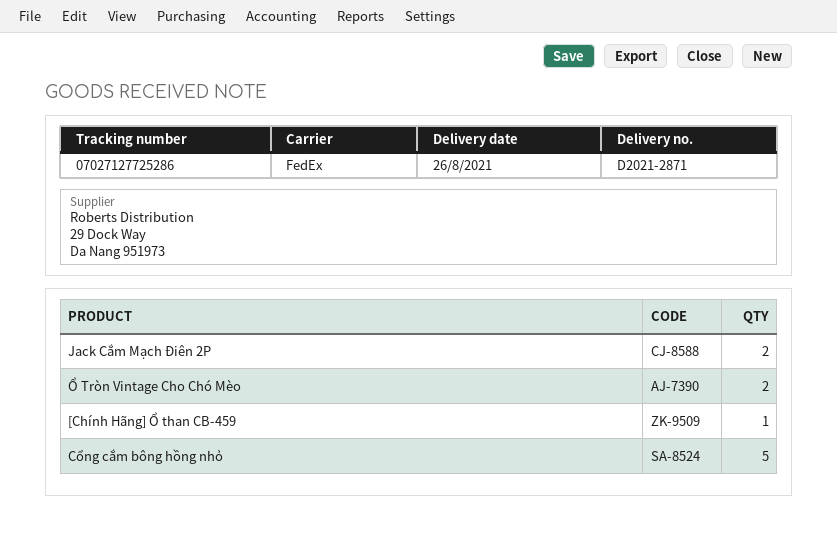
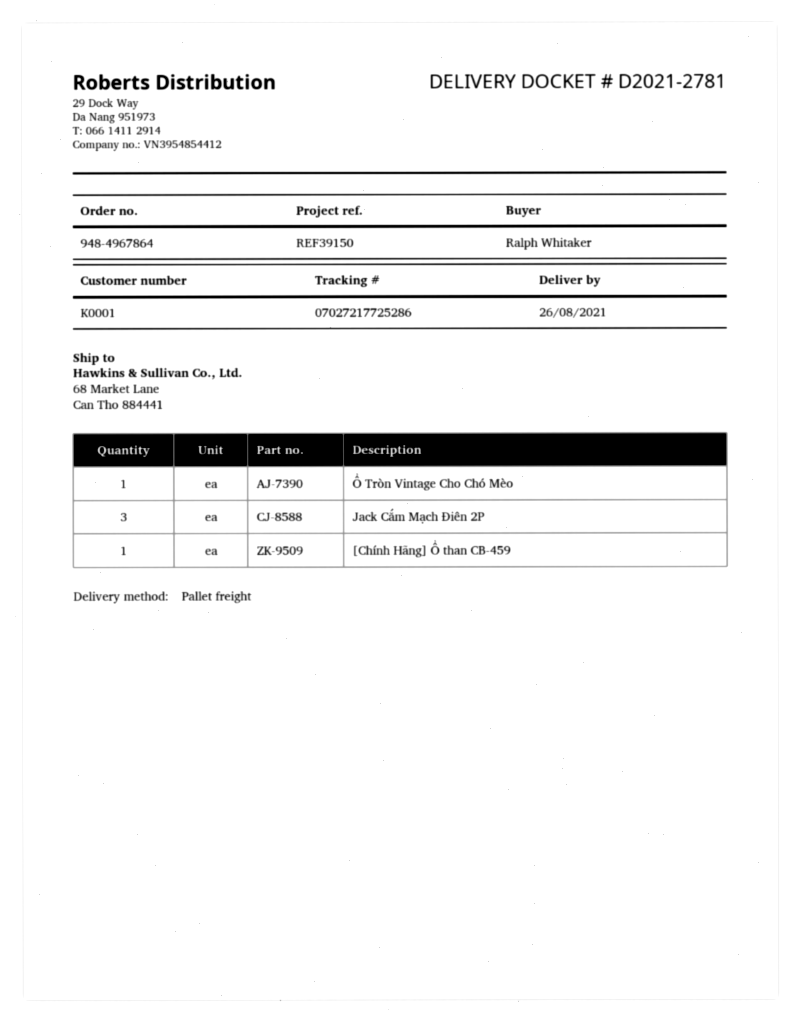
delivery note number: D2021-2871 -> D2021-2781
shipping method: FedEx -> pallet freight
tracking number: 07027127725286 -> 07027217725286
Jack Cắm Mạch Điên 2P: 2 -> 3
Ổ Tròn Vintage Cho Chó Mèo: 2 -> 1
Cổng cắm bông hồng nhỏ: 5 -> none

